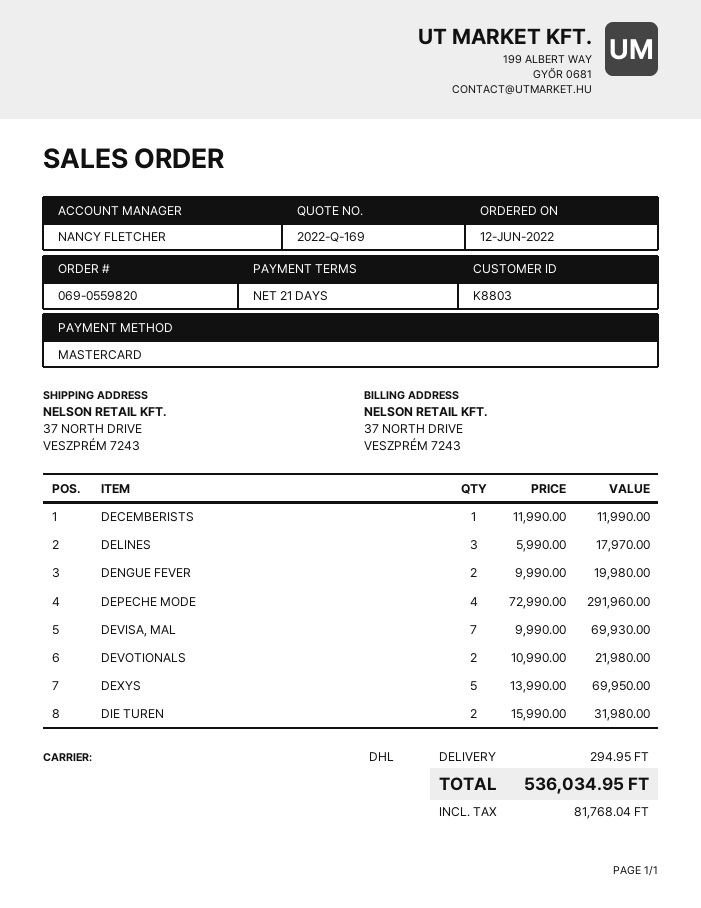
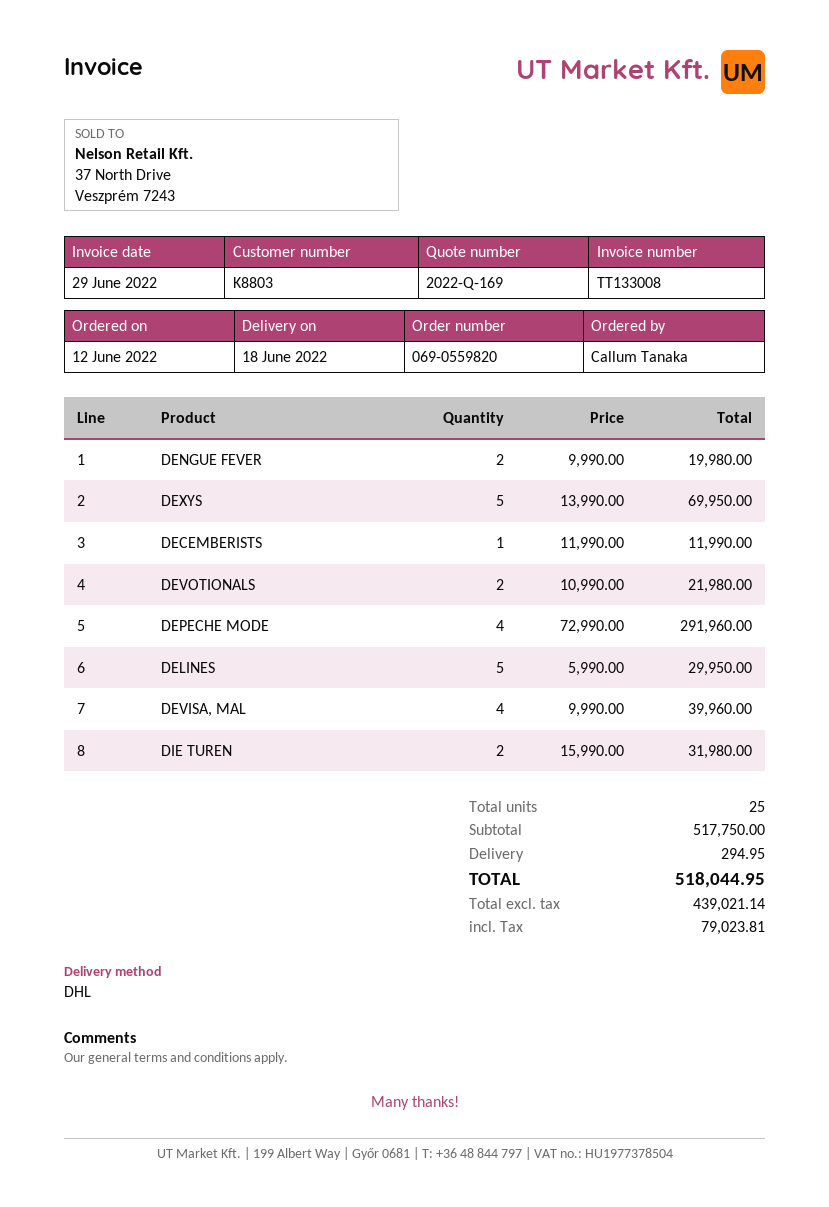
DELINES: 3 x 5990.00 = 17970.00 -> 5 x 5990.00 = 29950.00
DEVISA, MAL: 7 x 9990.00 = 69930.00 -> 4 x 9990.00 = 39960.00
tax: 81768.04 -> 79023.81
total: 536034.95 -> 518044.95

